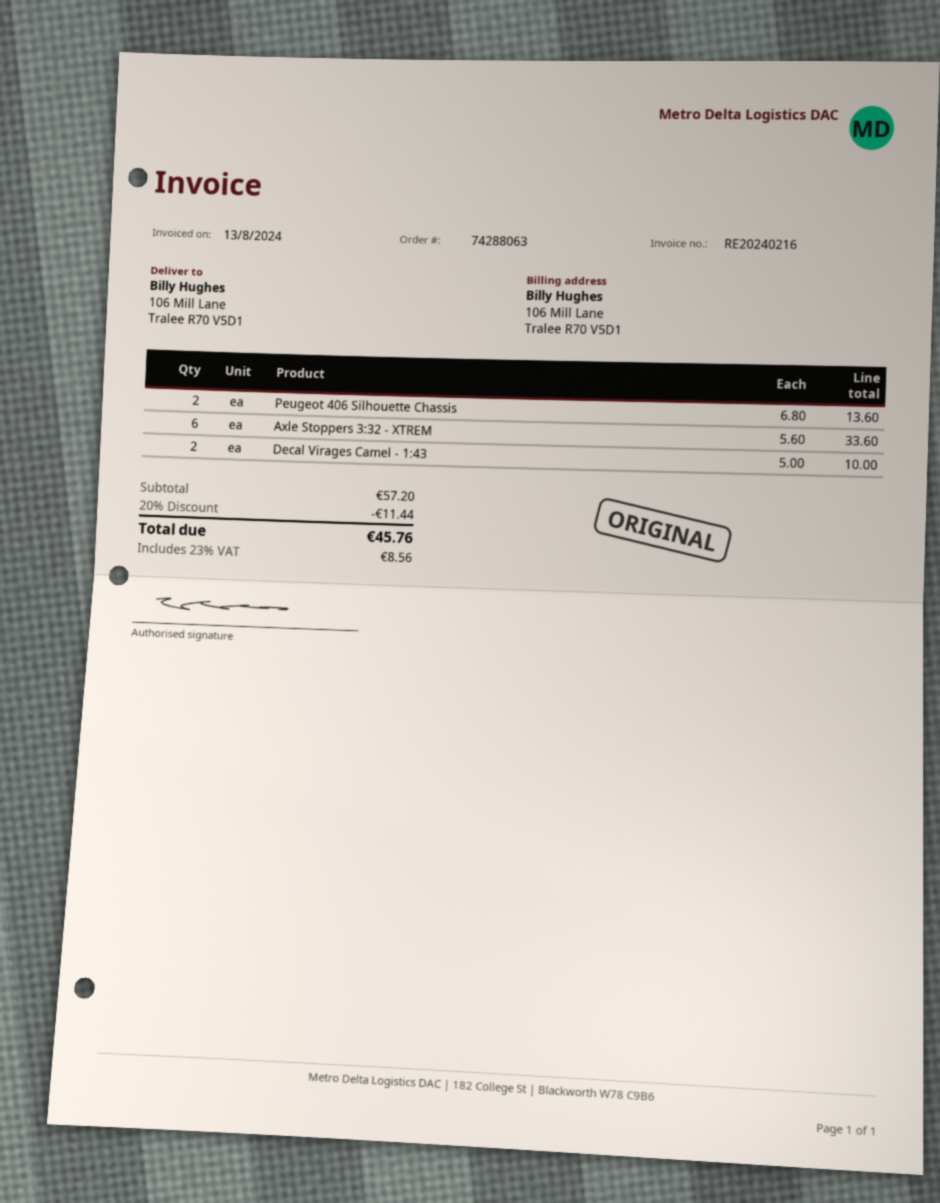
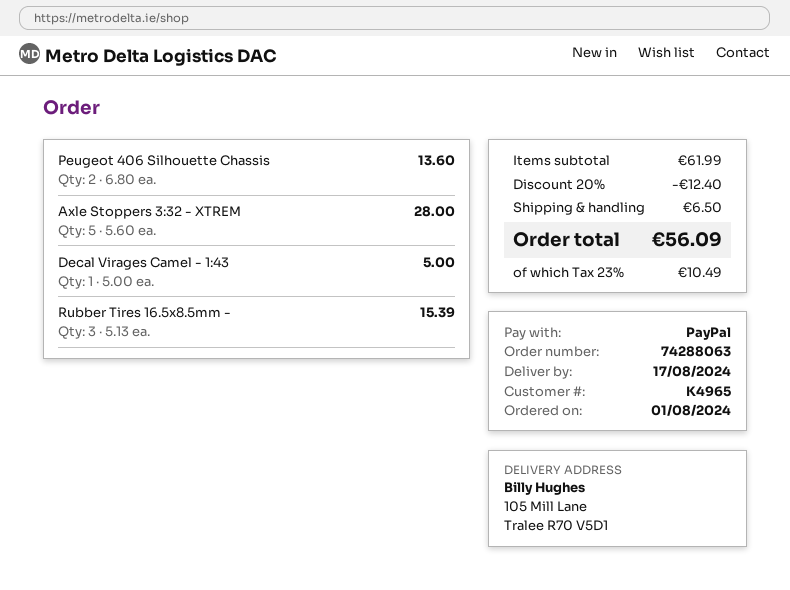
ship to: 106 Mill Lane, Tralee R70 V5D1 -> 105 Mill Lane, Tralee R70 V5D1
Axle Stoppers 3:32 - XTREM: 6 x 5.60 = 33.60 -> 5 x 5.60 = 28.00
Decal Virages Camel - 1:43: 2 x 5.00 = 10.00 -> 1 x 5.00 = 5.00
Rubber Tires 16.5x8.5mm -: none -> 3 x 5.13 = 15.39
subtotal: 57.20 -> 61.99
discount: 20% = 11.44 -> 20% = 12.40
shipping: none -> 6.50
tax: 23% = 8.56 -> 23% = 10.49
total: 45.76 -> 56.09

